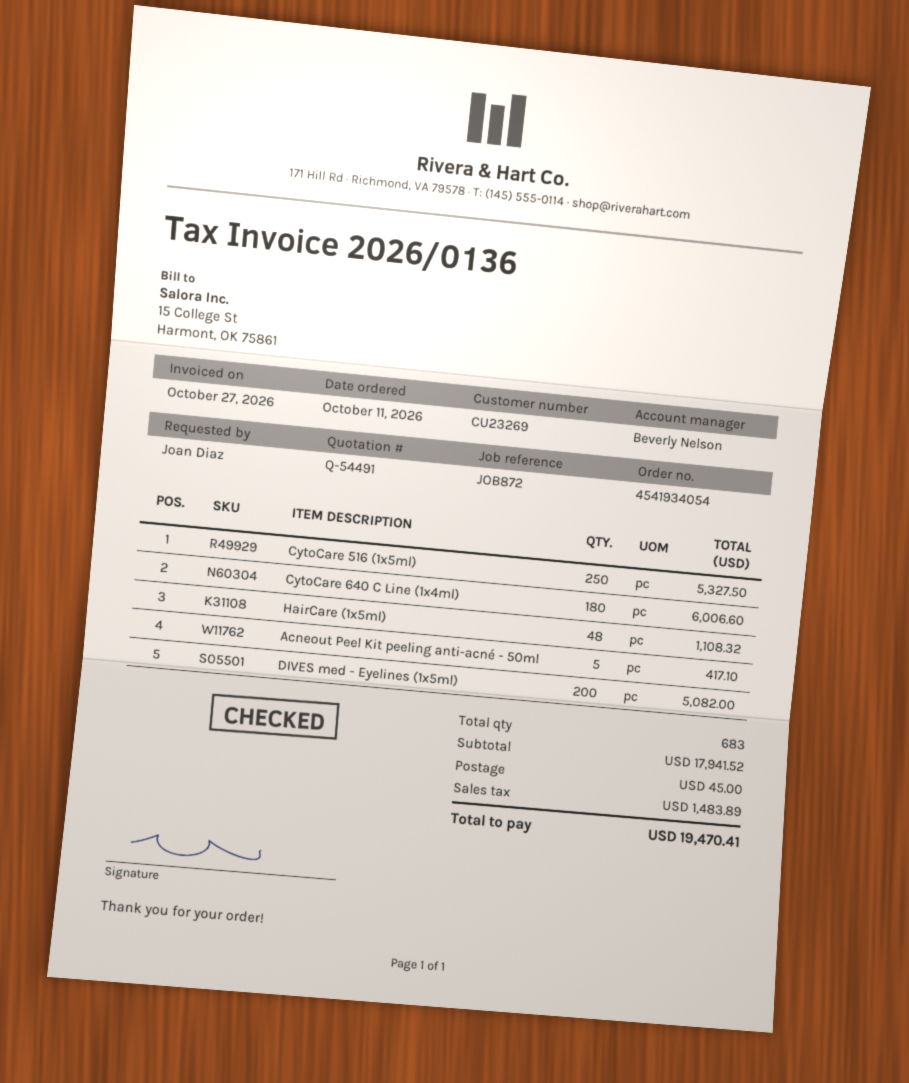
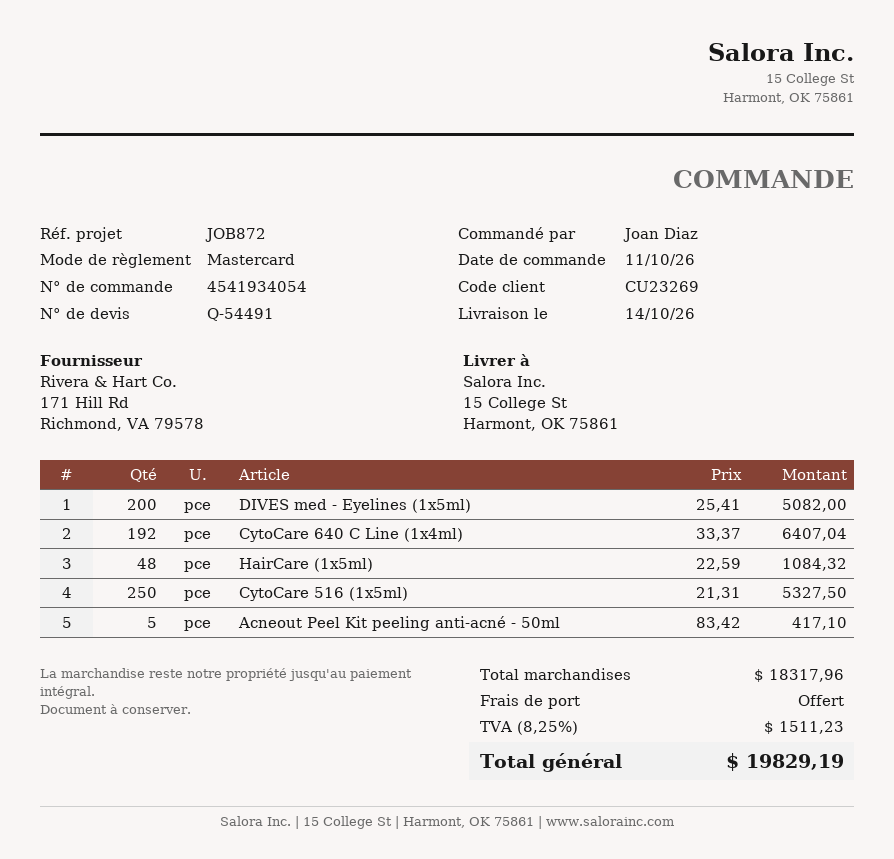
CytoCare 640 C Line (1x4ml): 180 for 6006.60 -> 192 for 6407.04
HairCare (1x5ml): 48 for 1108.32 -> 48 for 1084.32
subtotal: 17941.52 -> 18317.96
shipping: 45.00 -> 0.00
tax: 1483.89 -> 1511.23
total: 19470.41 -> 19829.19

